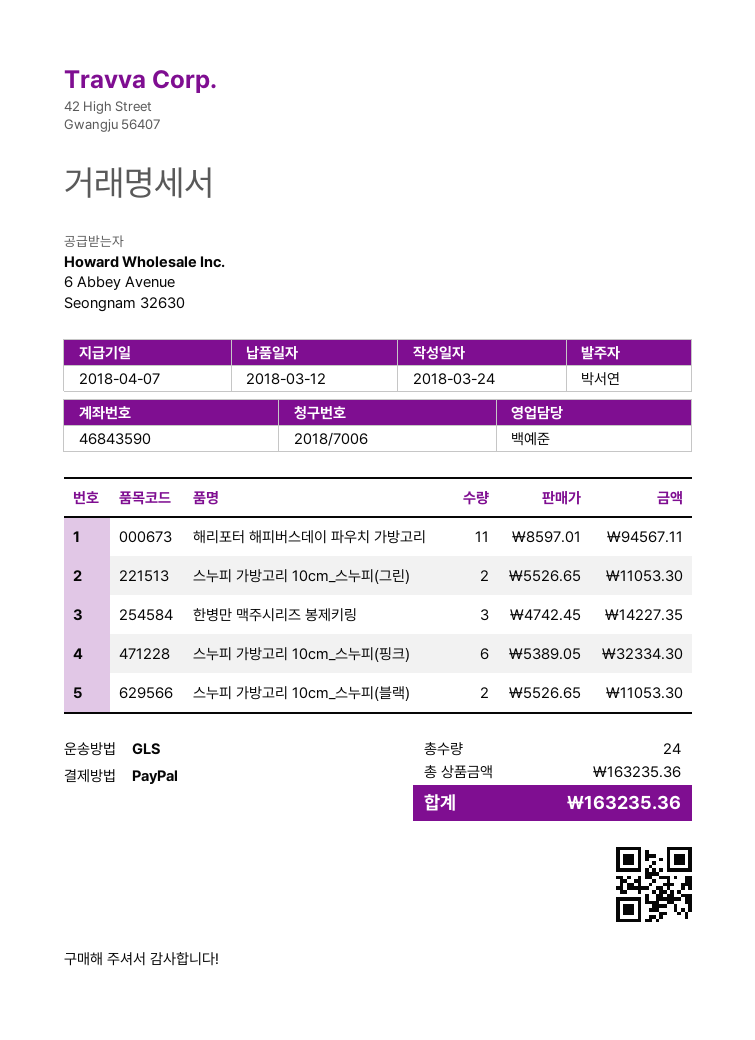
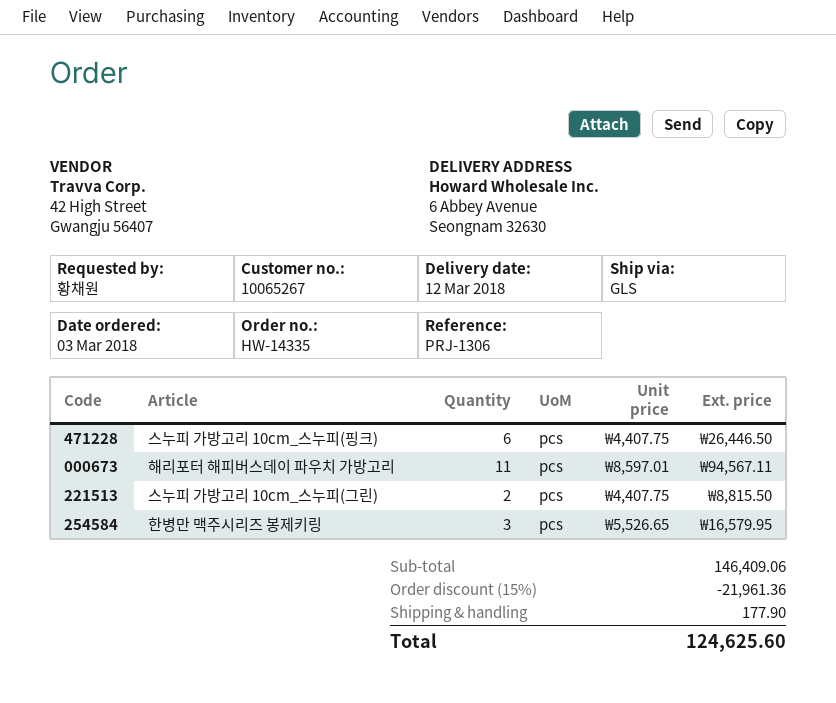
ordered by: 박서연 -> 황채원
스누피 가방고리 10cm_스누피(그린): 2 x 5526.65 = 11053.30 -> 2 x 4407.75 = 8815.50
한병만 맥주시리즈 봉제키링: 3 x 4742.45 = 14227.35 -> 3 x 5526.65 = 16579.95
스누피 가방고리 10cm_스누피(핑크): 6 x 5389.05 = 32334.30 -> 6 x 4407.75 = 26446.50
스누피 가방고리 10cm_스누피(블랙): 2 x 5526.65 = 11053.30 -> none
subtotal: 163235.36 -> 146409.06
discount: none -> 15% = 21961.36
shipping: none -> 177.90
total: 163235.36 -> 124625.60

